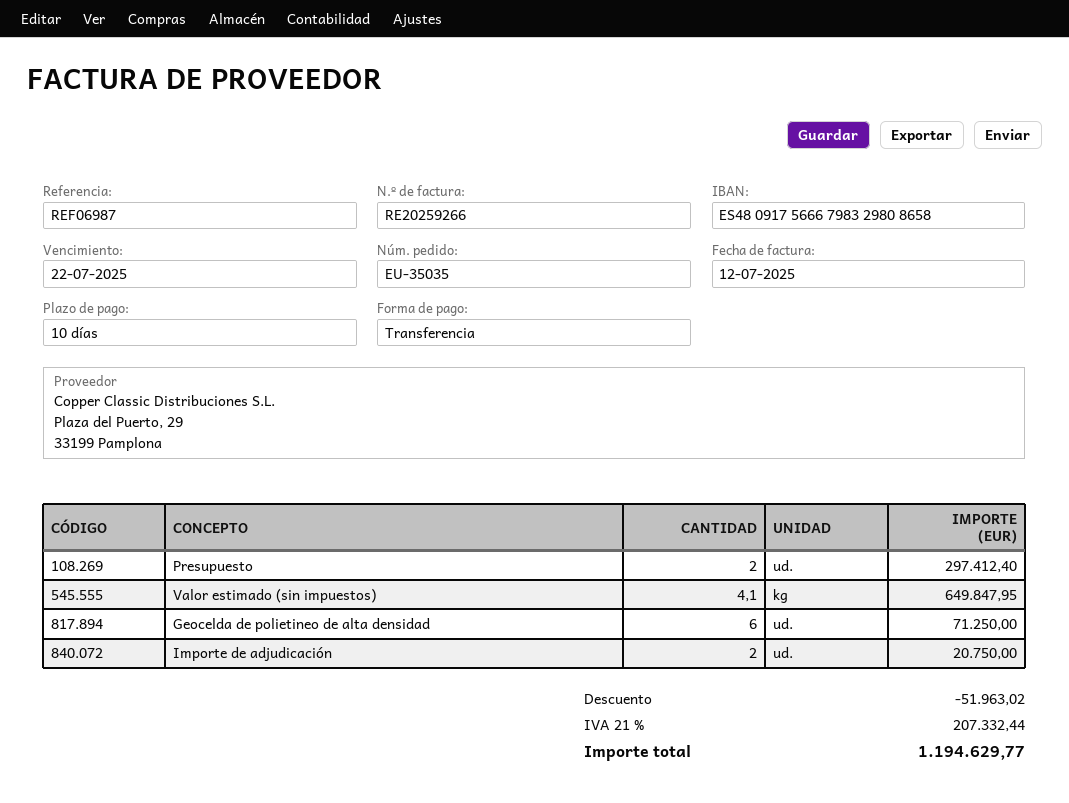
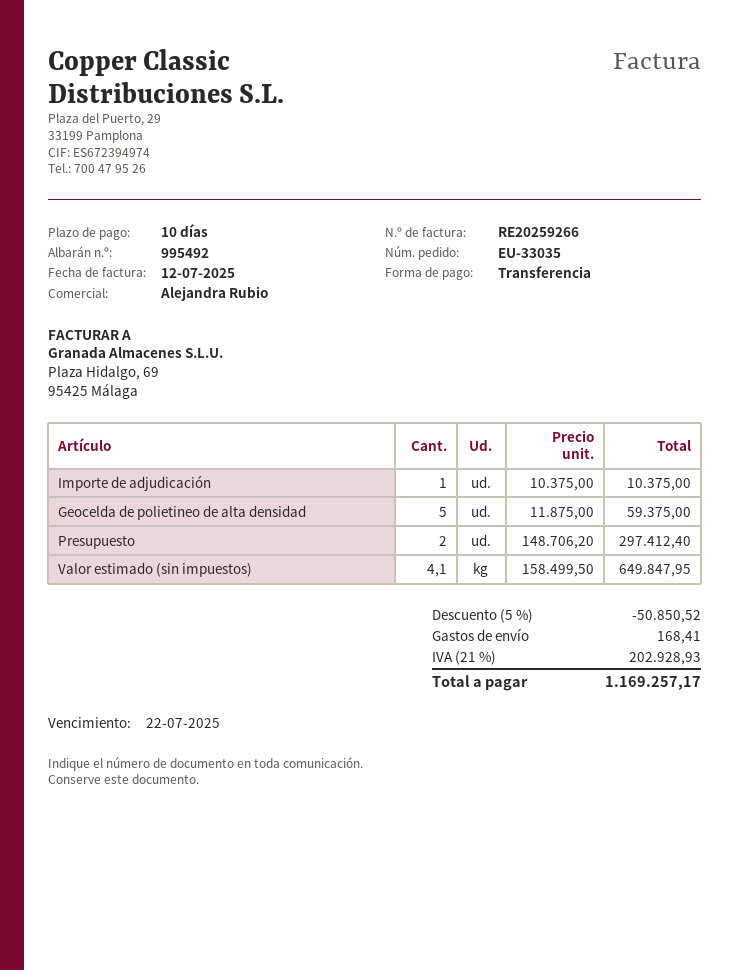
order number: EU-35035 -> EU-33035
Geocelda de polietineo de alta densidad: 6 for 71250.00 -> 5 for 59375.00
Importe de adjudicación: 2 for 20750.00 -> 1 for 10375.00
discount: 51963.02 -> 50850.52
shipping: none -> 168.41
tax: 21% = 207332.44 -> 21% = 202928.93
total: 1194629.77 -> 1169257.17

